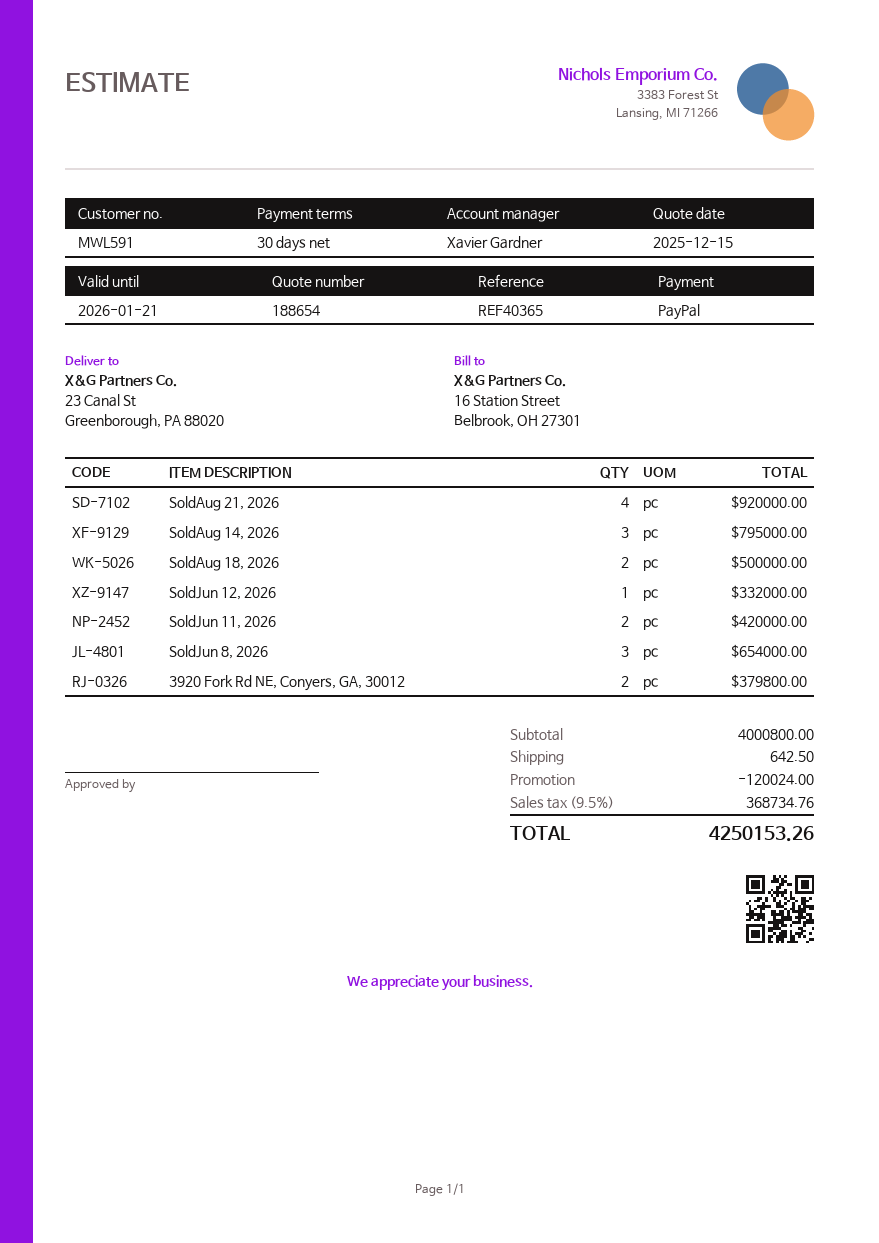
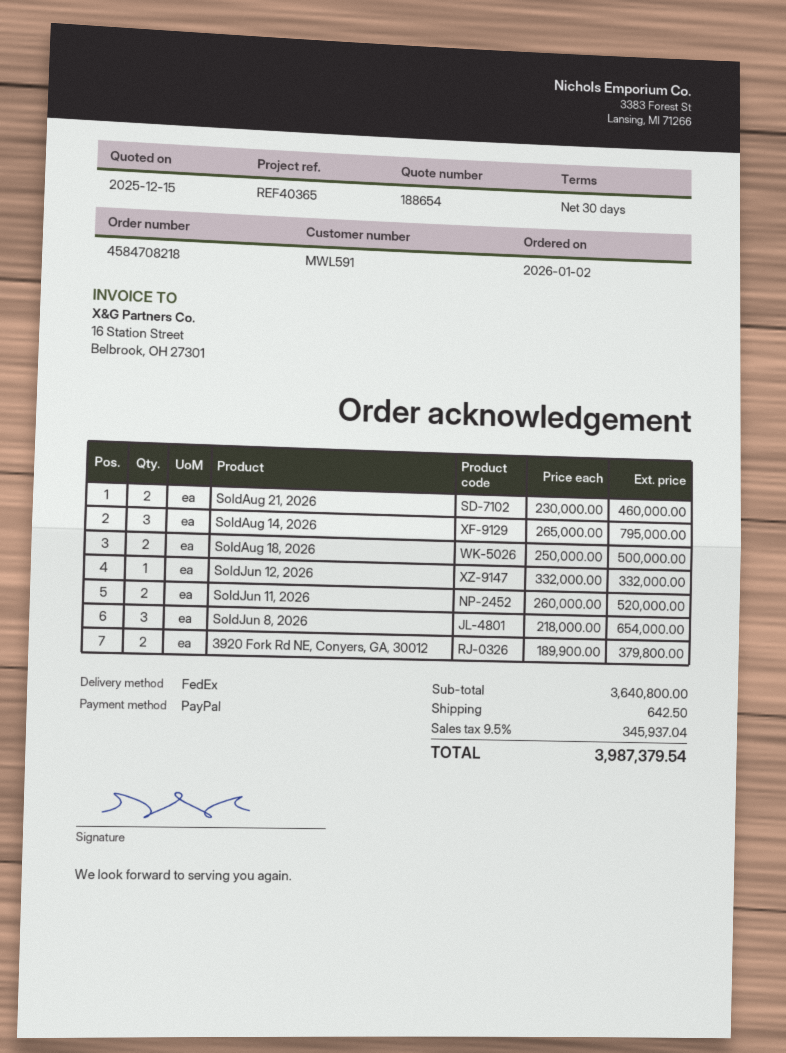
SoldAug 21, 2026: 4 for 920000.00 -> 2 for 460000.00
SoldJun 11, 2026: 2 for 420000.00 -> 2 for 520000.00
subtotal: 4000800.00 -> 3640800.00
discount: 120024.00 -> none
tax: 9.5% = 368734.76 -> 9.5% = 345937.04
total: 4250153.26 -> 3987379.54

